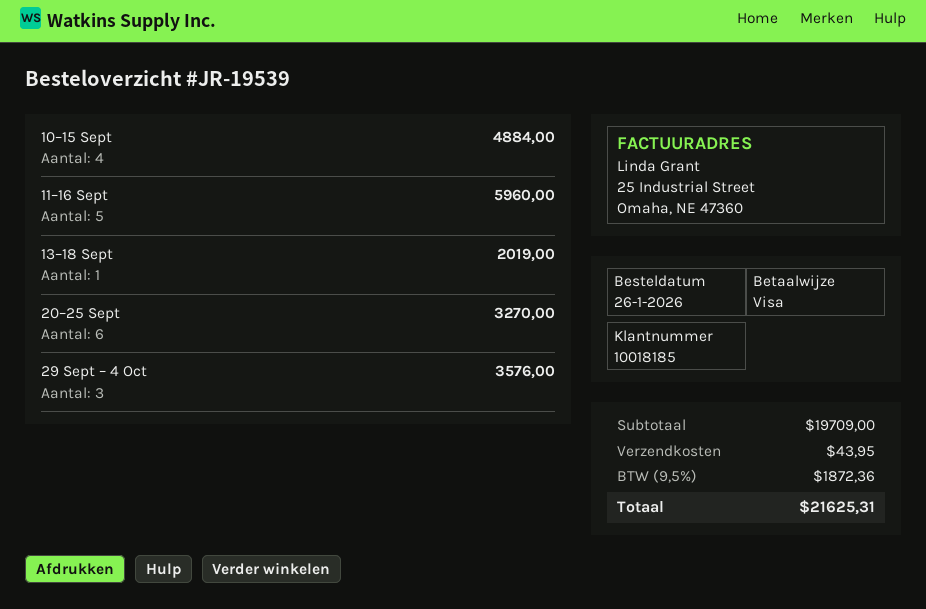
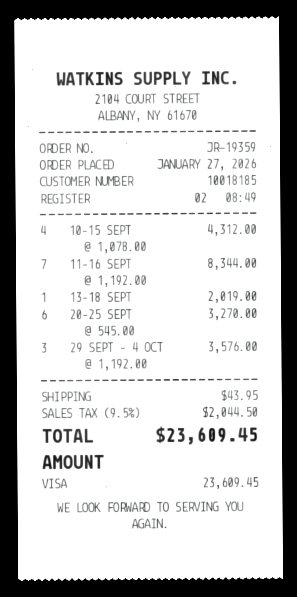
order number: JR-19539 -> JR-19359
order date: 2026-01-26 -> 2026-01-27
10–15 Sept: 4 for 4884.00 -> 4 for 4312.00
11–16 Sept: 5 for 5960.00 -> 7 for 8344.00
tax: 9.5% = 1872.36 -> 9.5% = 2044.50
total: 21625.31 -> 23609.45

